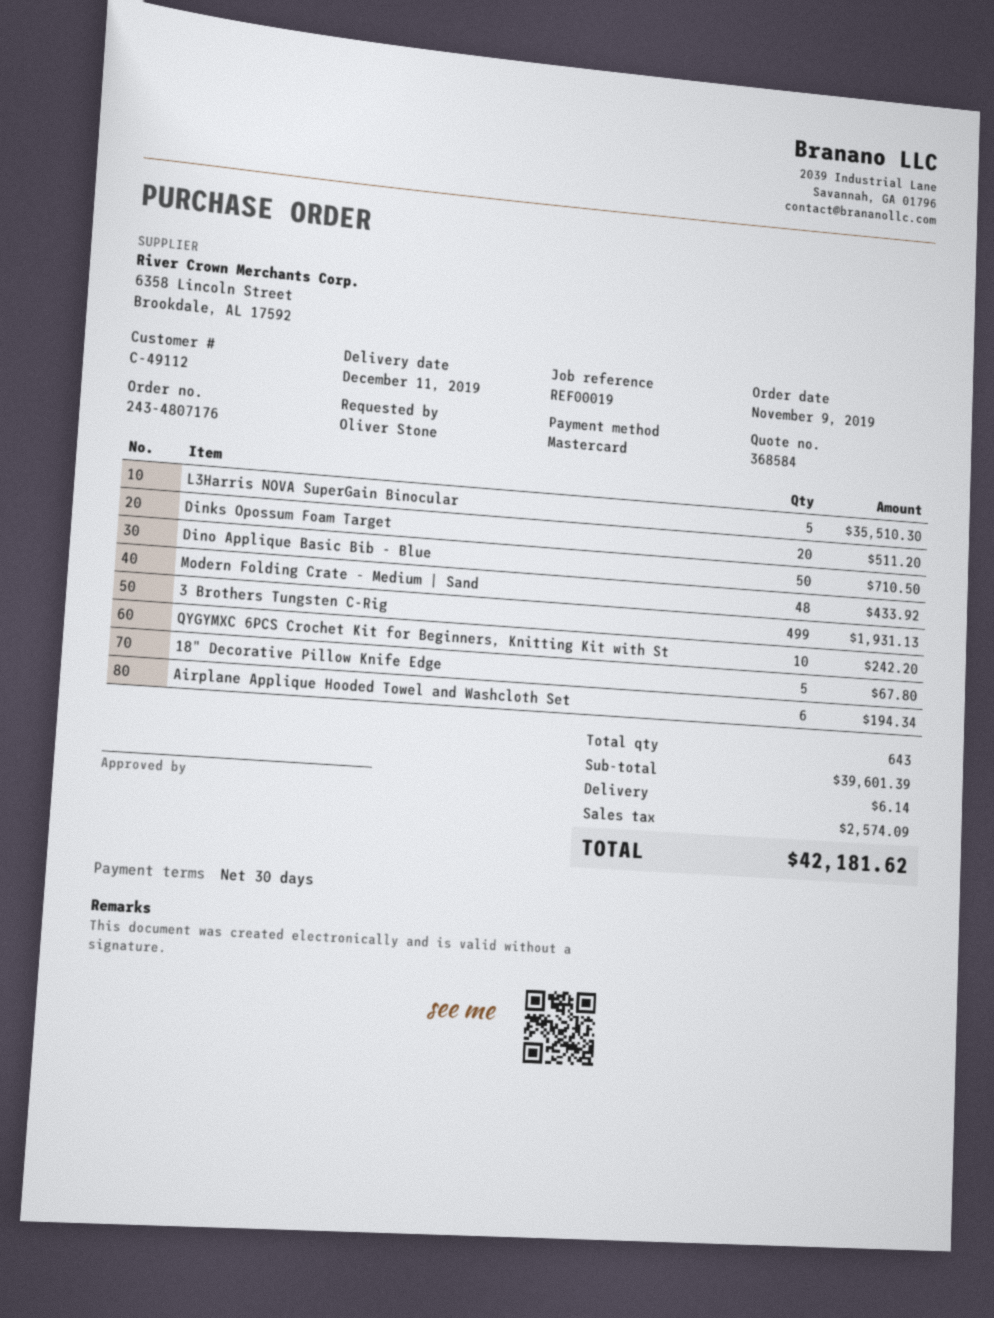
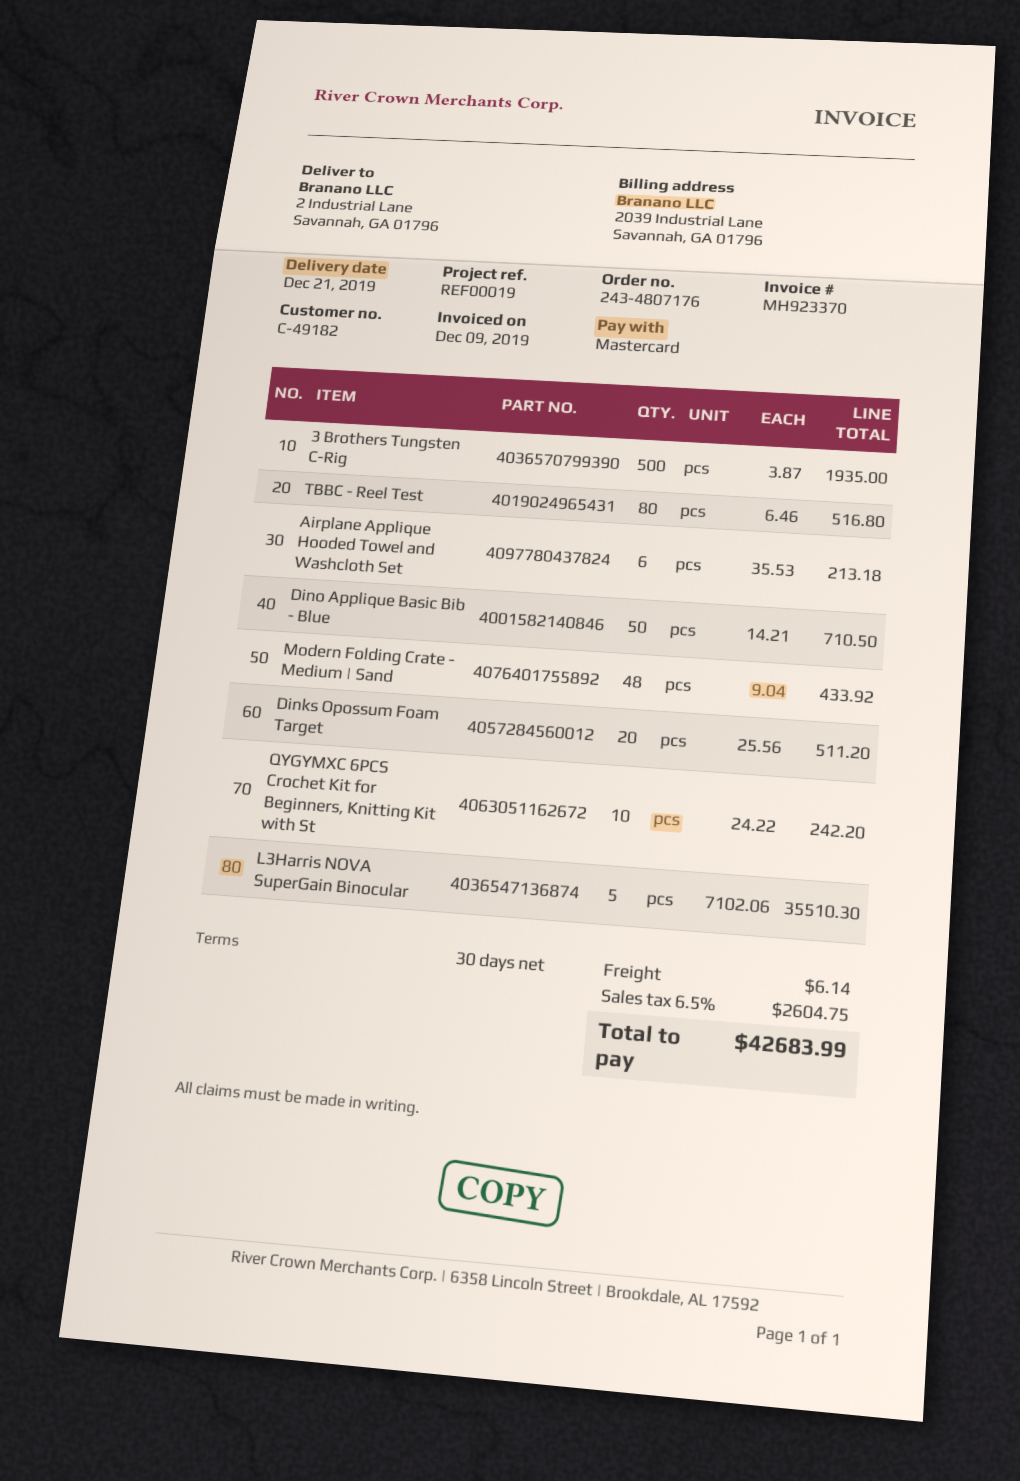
delivery date: 2019-12-11 -> 2019-12-21
customer number: C-49112 -> C-49182
3 Brothers Tungsten C-Rig: 499 for 1931.13 -> 500 for 1935.00
18" Decorative Pillow Knife Edge: 5 for 67.80 -> none
Airplane Applique Hooded Towel and Washcloth Set: 6 for 194.34 -> 6 for 213.18
TBBC - Reel Test: none -> 80 for 516.80
tax: 2574.09 -> 2604.75
total: 42181.62 -> 42683.99

